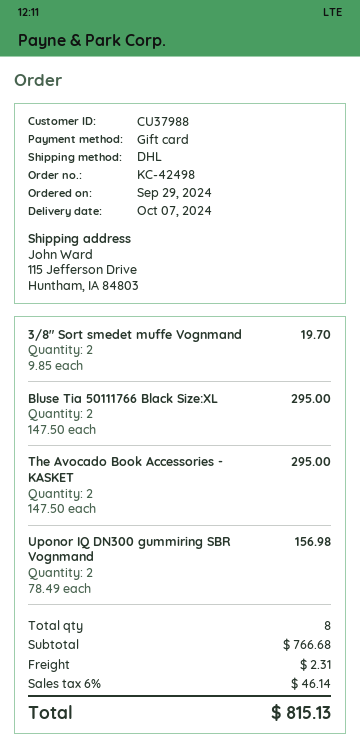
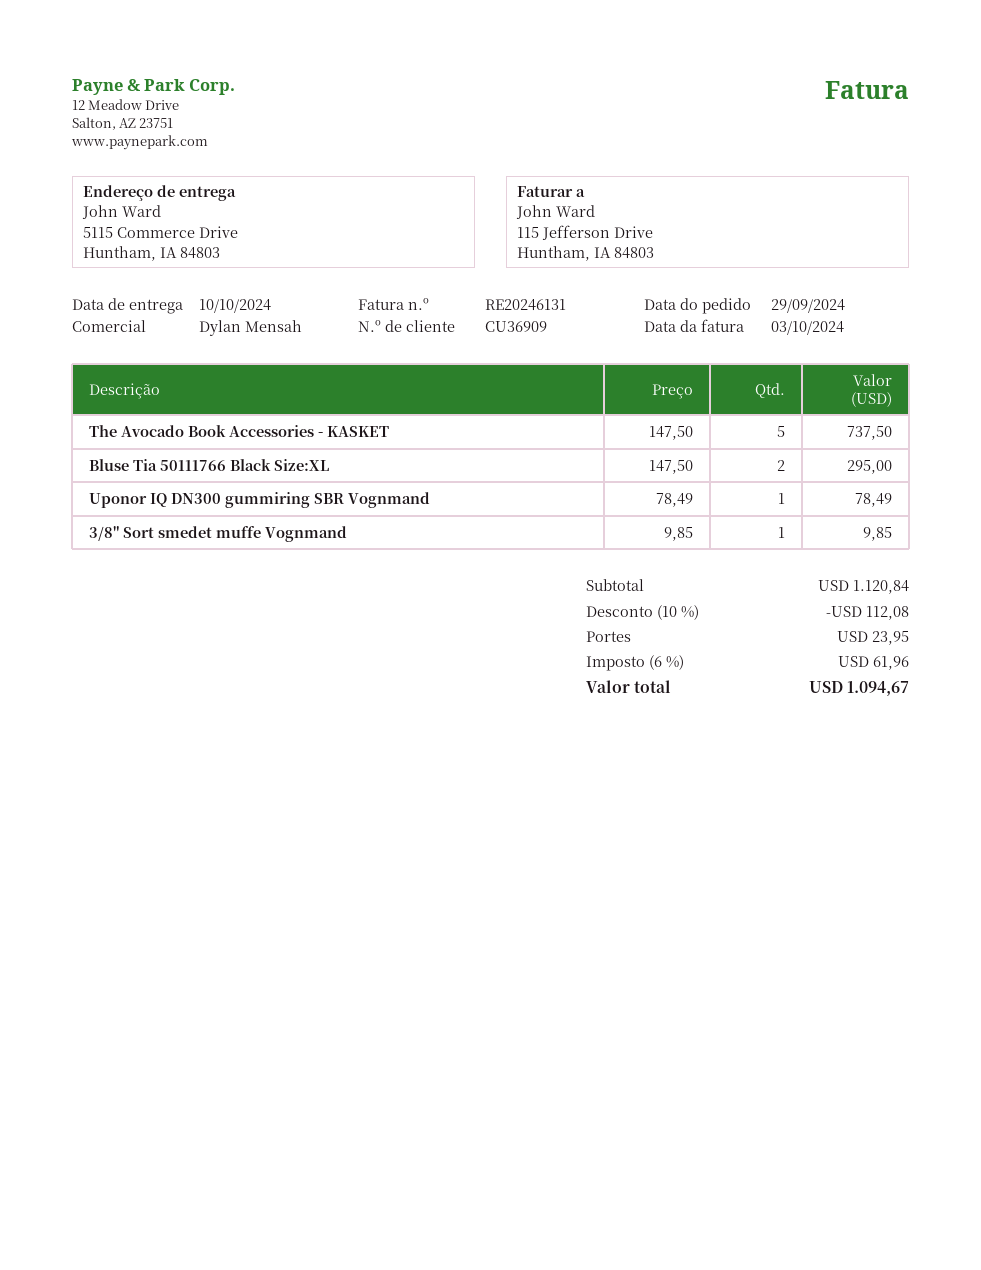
delivery date: 2024-10-07 -> 2024-10-10
customer number: CU37988 -> CU36909
ship to: 115 Jefferson Drive, Huntham, IA 84803 -> 5115 Commerce Drive, Huntham, IA 84803
3/8" Sort smedet muffe Vognmand: 2 x 9.85 = 19.70 -> 1 x 9.85 = 9.85
The Avocado Book Accessories - KASKET: 2 x 147.50 = 295.00 -> 5 x 147.50 = 737.50
Uponor IQ DN300 gummiring SBR Vognmand: 2 x 78.49 = 156.98 -> 1 x 78.49 = 78.49
subtotal: 766.68 -> 1120.84
discount: none -> 10% = 112.08
shipping: 2.31 -> 23.95
tax: 6% = 46.14 -> 6% = 61.96
total: 815.13 -> 1094.67

